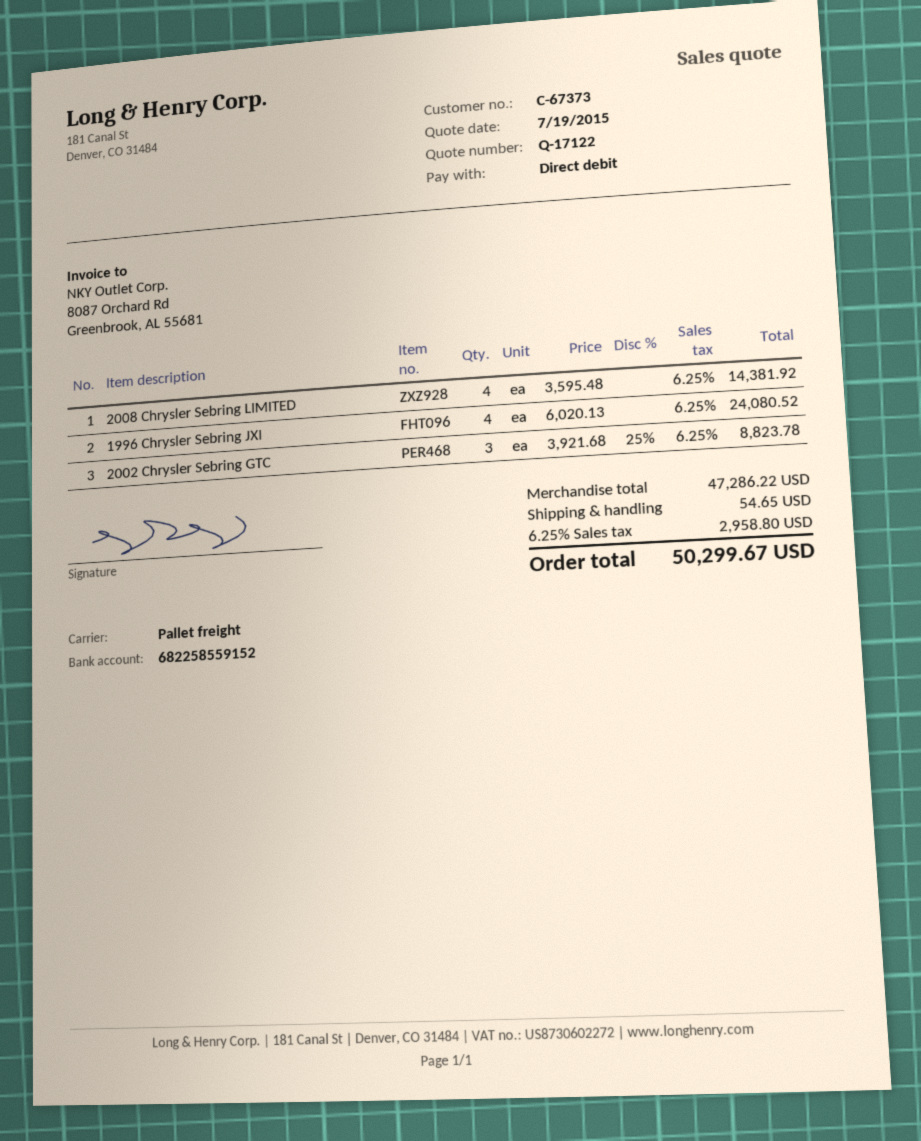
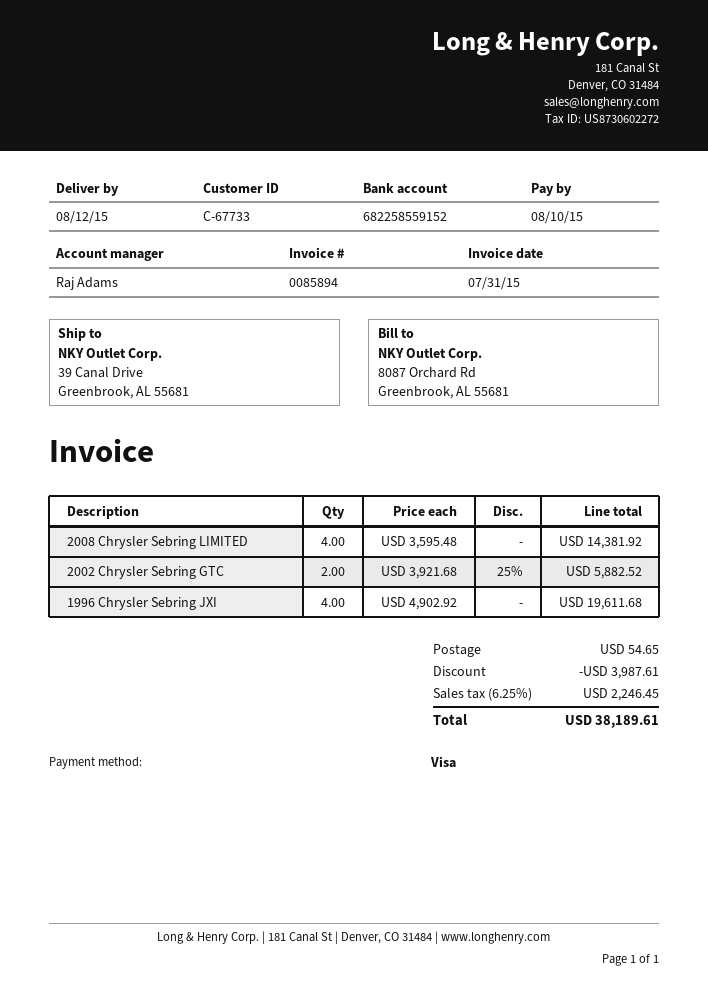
customer number: C-67373 -> C-67733
payment method: direct debit -> Visa
1996 Chrysler Sebring JXI: 4 x 6020.13 = 24080.52 -> 4 x 4902.92 = 19611.68
2002 Chrysler Sebring GTC: 3 x 3921.68 - 25% = 8823.78 -> 2 x 3921.68 - 25% = 5882.52
discount: none -> 3987.61
tax: 6.25% = 2958.80 -> 6.25% = 2246.45
total: 50299.67 -> 38189.61

